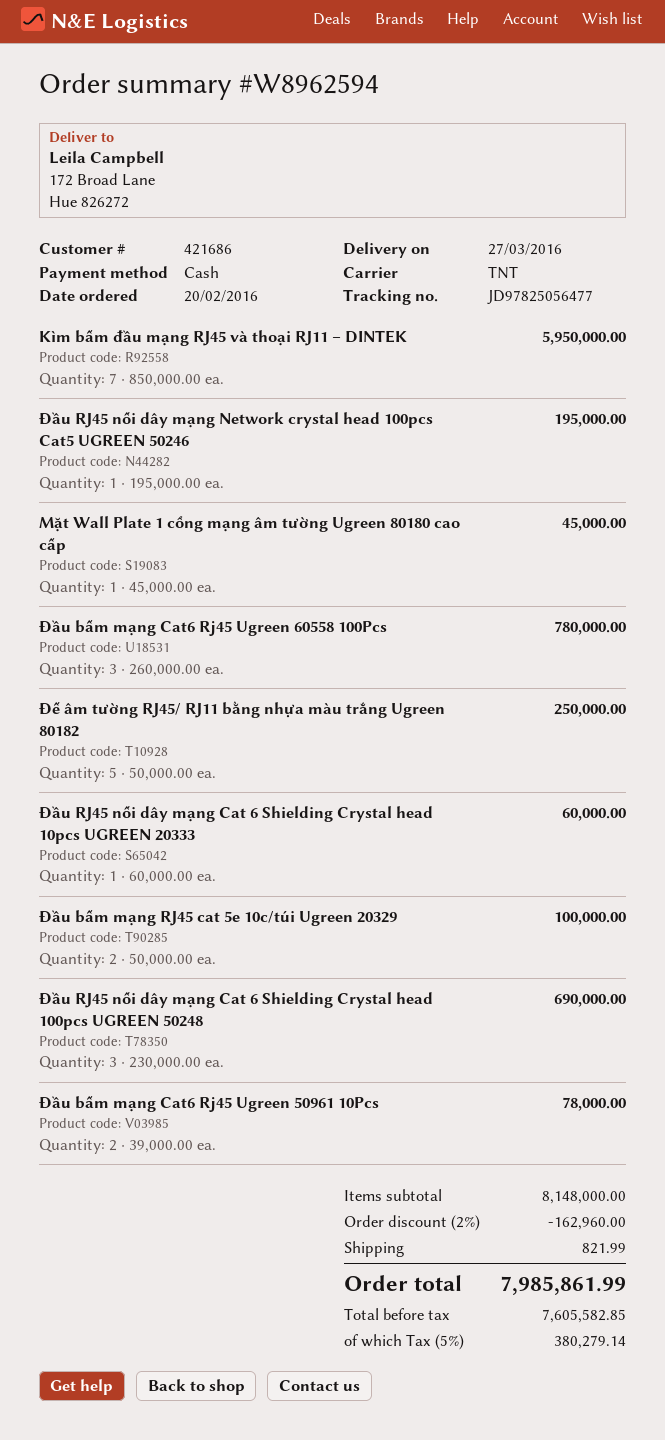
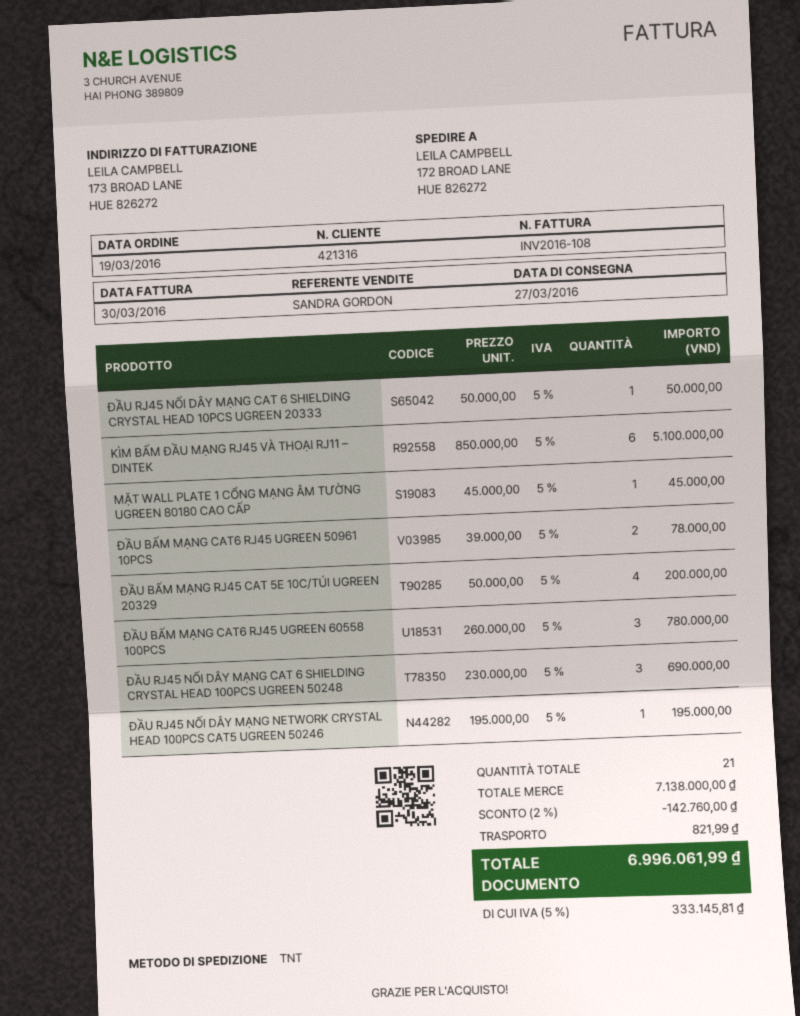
order date: 2016-02-20 -> 2016-03-19
customer number: 421686 -> 421316
Kìm bấm đầu mạng RJ45 và thoại RJ11 – DINTEK: 7 x 850000.00 = 5950000.00 -> 6 x 850000.00 = 5100000.00
Đế âm tường RJ45/ RJ11 bằng nhựa màu trắng Ugreen 80182: 5 x 50000.00 = 250000.00 -> none
Đầu RJ45 nối dây mạng Cat 6 Shielding Crystal head 10pcs UGREEN 20333: 1 x 60000.00 = 60000.00 -> 1 x 50000.00 = 50000.00
Đầu bấm mạng RJ45 cat 5e 10c/túi Ugreen 20329: 2 x 50000.00 = 100000.00 -> 4 x 50000.00 = 200000.00
subtotal: 8148000.00 -> 7138000.00
discount: 2% = 162960.00 -> 2% = 142760.00
tax: 5% = 380279.14 -> 5% = 333145.81
total: 7985861.99 -> 6996061.99

